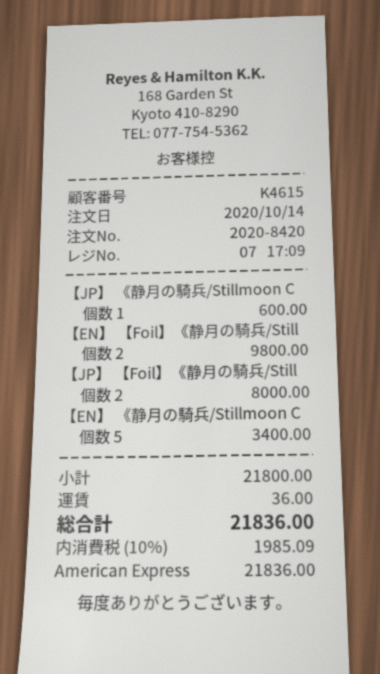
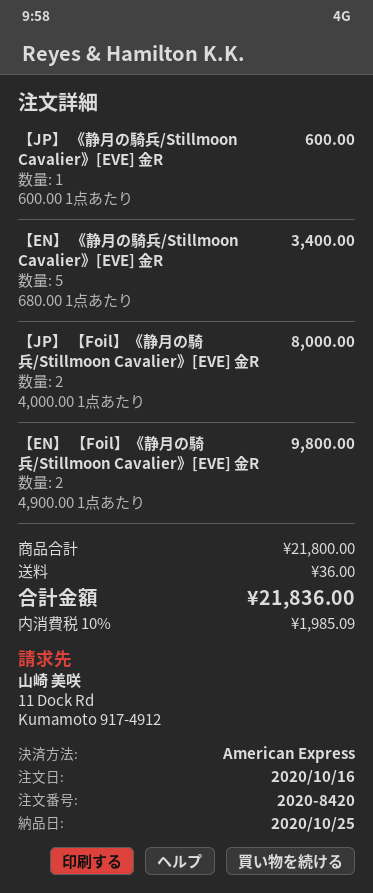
order date: 2020-10-14 -> 2020-10-16

